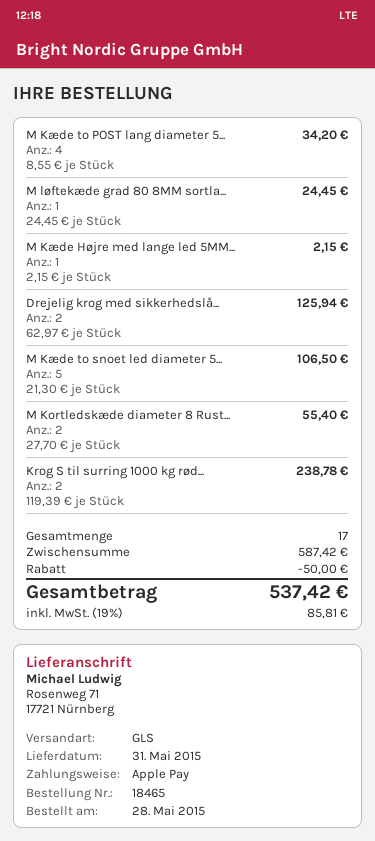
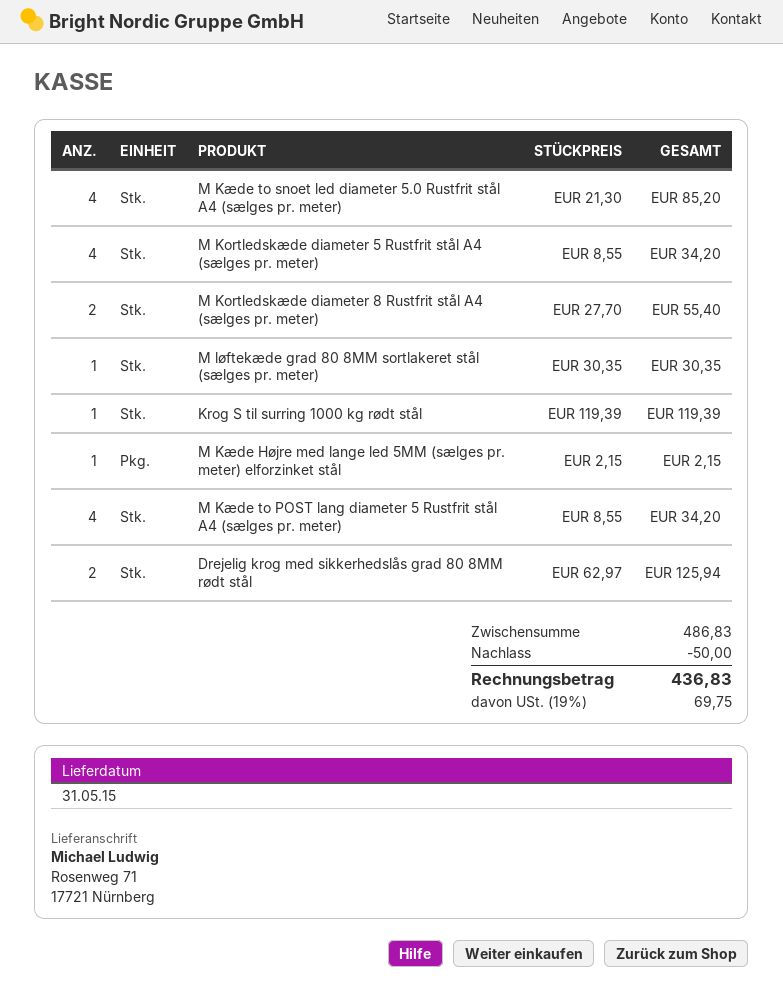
M løftekæde grad 80 8MM sortla...: 1 x 24.45 = 24.45 -> 1 x 30.35 = 30.35
M Kæde to snoet led diameter 5...: 5 x 21.30 = 106.50 -> 4 x 21.30 = 85.20
Krog S til surring 1000 kg rød...: 2 x 119.39 = 238.78 -> 1 x 119.39 = 119.39
M Kortledskæde diameter 5 Rustfrit stål A4 (sælges pr. meter): none -> 4 x 8.55 = 34.20
subtotal: 587.42 -> 486.83
tax: 19% = 85.81 -> 19% = 69.75
total: 537.42 -> 436.83

